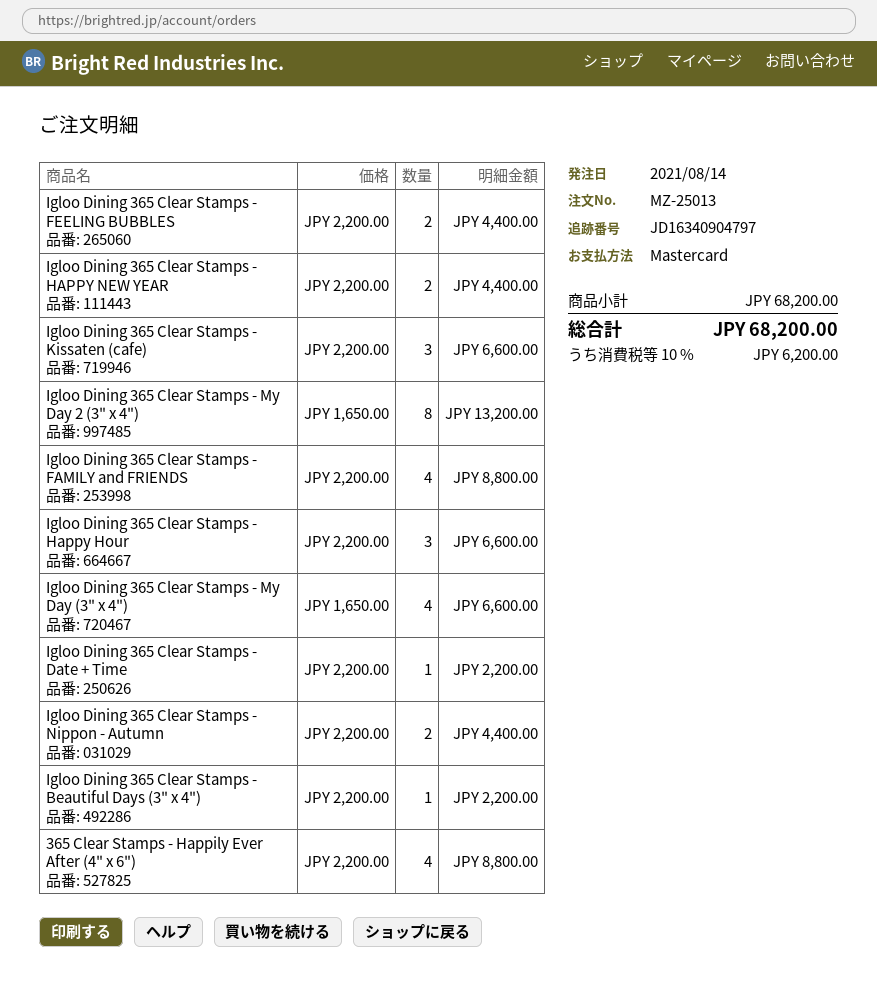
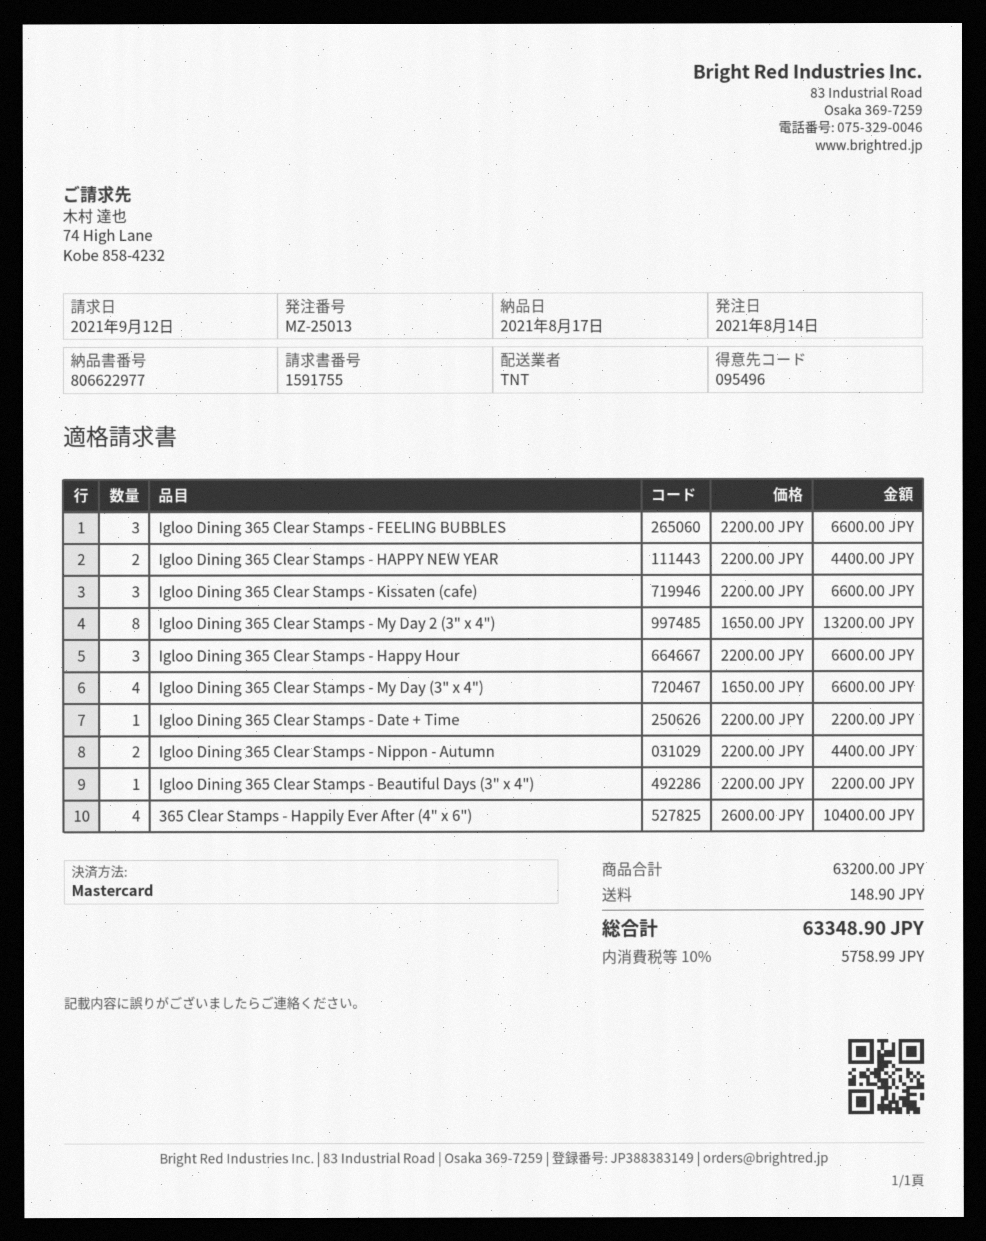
Igloo Dining 365 Clear Stamps - FEELING BUBBLES: 2 x 2200.00 = 4400.00 -> 3 x 2200.00 = 6600.00
Igloo Dining 365 Clear Stamps - FAMILY and FRIENDS: 4 x 2200.00 = 8800.00 -> none
365 Clear Stamps - Happily Ever After (4" x 6"): 4 x 2200.00 = 8800.00 -> 4 x 2600.00 = 10400.00
subtotal: 68200.00 -> 63200.00
shipping: none -> 148.90
tax: 10% = 6200.00 -> 10% = 5758.99
total: 68200.00 -> 63348.90

